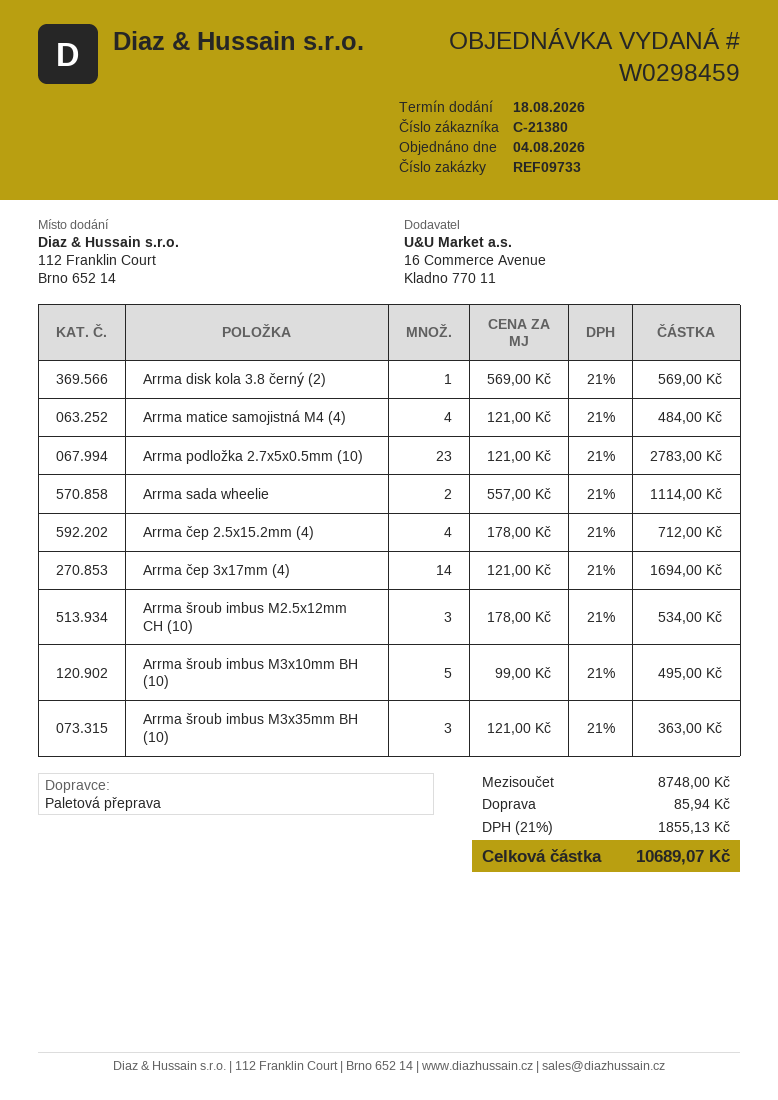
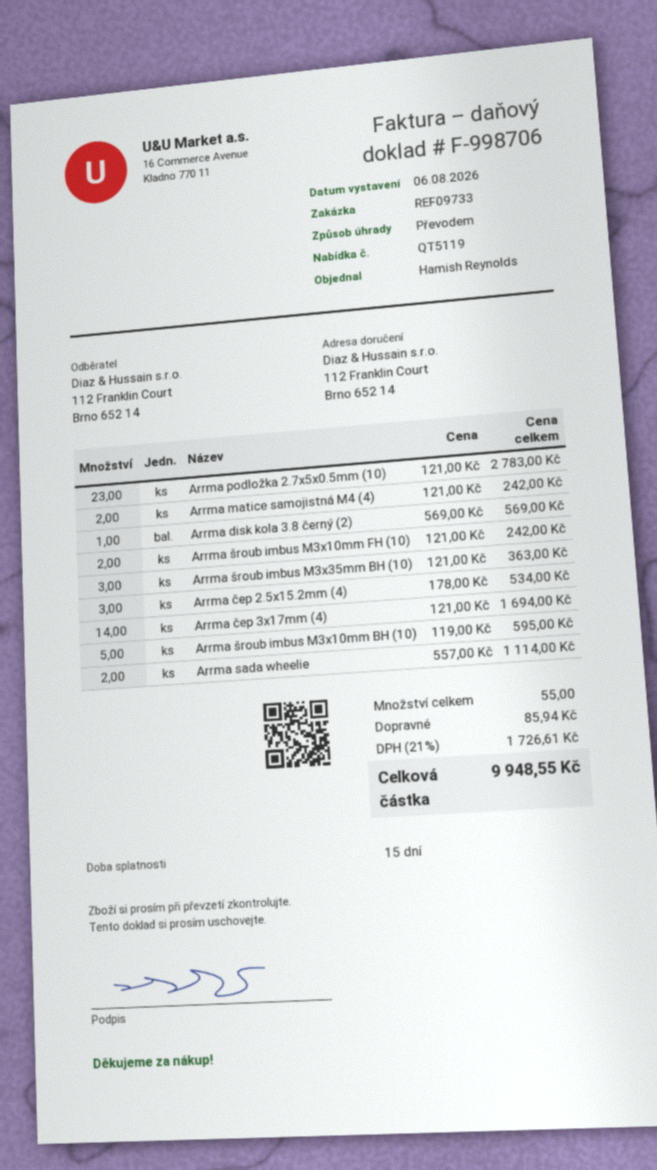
Arrma matice samojistná M4 (4): 4 x 121.00 = 484.00 -> 2 x 121.00 = 242.00
Arrma čep 2.5x15.2mm (4): 4 x 178.00 = 712.00 -> 3 x 178.00 = 534.00
Arrma šroub imbus M2.5x12mm CH (10): 3 x 178.00 = 534.00 -> none
Arrma šroub imbus M3x10mm BH (10): 5 x 99.00 = 495.00 -> 5 x 119.00 = 595.00
Arrma šroub imbus M3x10mm FH (10): none -> 2 x 121.00 = 242.00
tax: 21% = 1855.13 -> 21% = 1726.61
total: 10689.07 -> 9948.55

